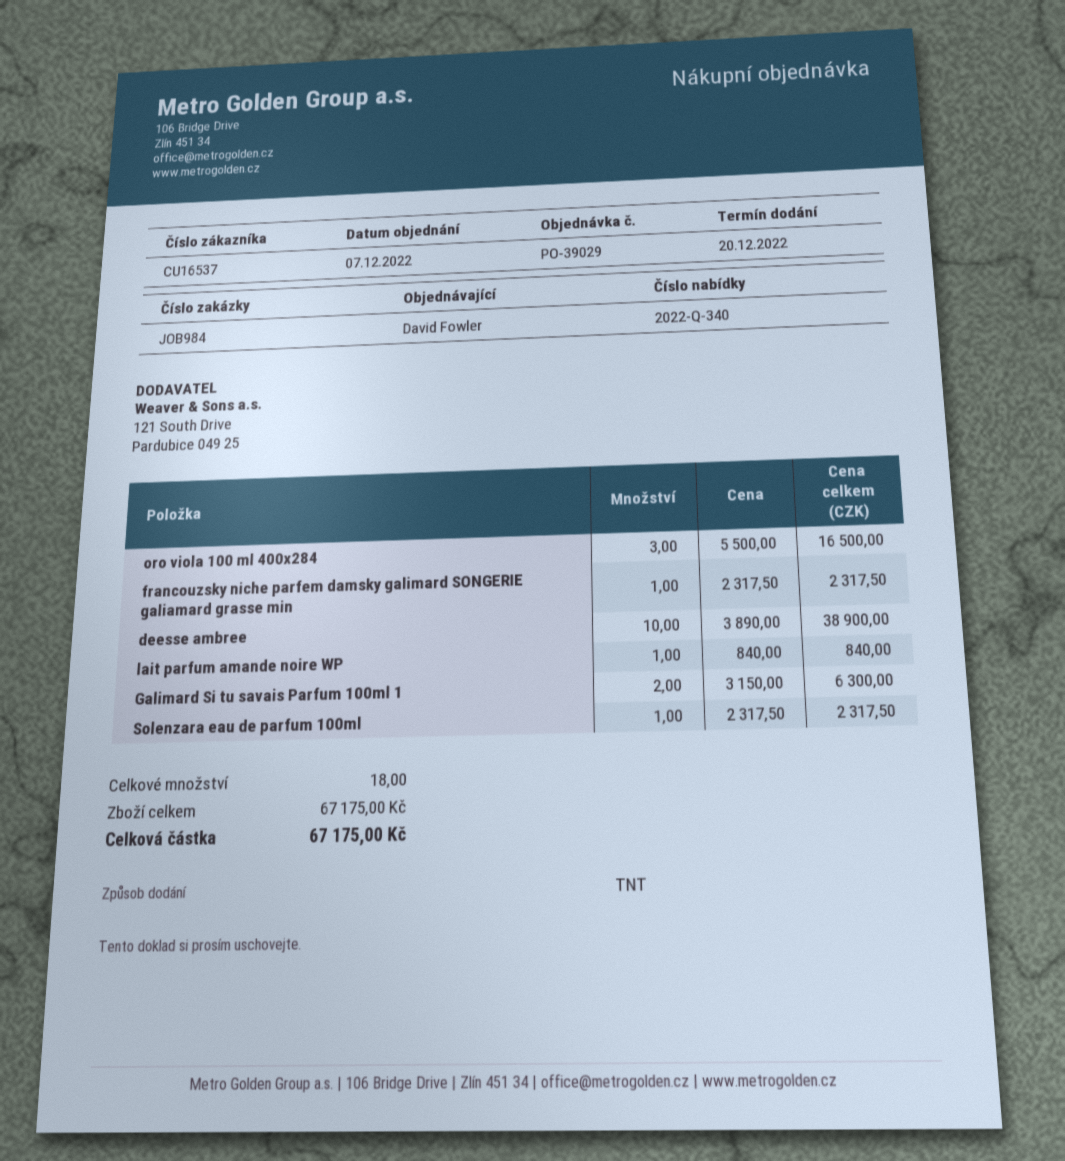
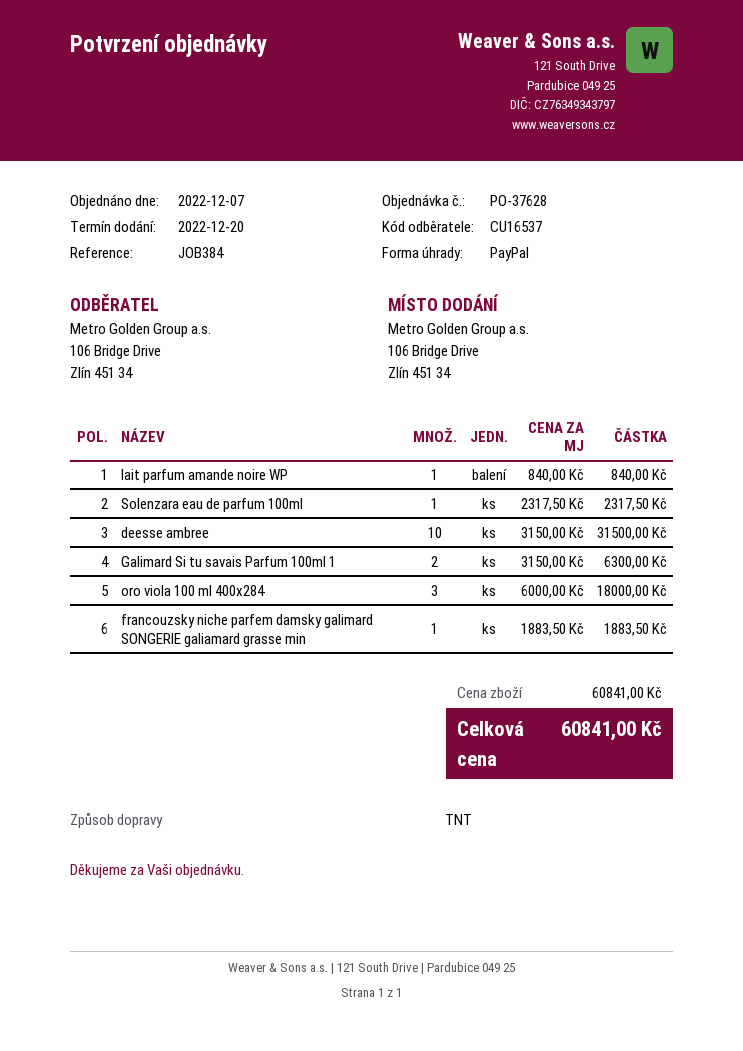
order number: PO-39029 -> PO-37628
reference: JOB984 -> JOB384
oro viola 100 ml 400x284: 3 x 5500.00 = 16500.00 -> 3 x 6000.00 = 18000.00
francouzsky niche parfem damsky galimard SONGERIE galiamard grasse min: 1 x 2317.50 = 2317.50 -> 1 x 1883.50 = 1883.50
deesse ambree: 10 x 3890.00 = 38900.00 -> 10 x 3150.00 = 31500.00
subtotal: 67175.00 -> 60841.00
total: 67175.00 -> 60841.00

